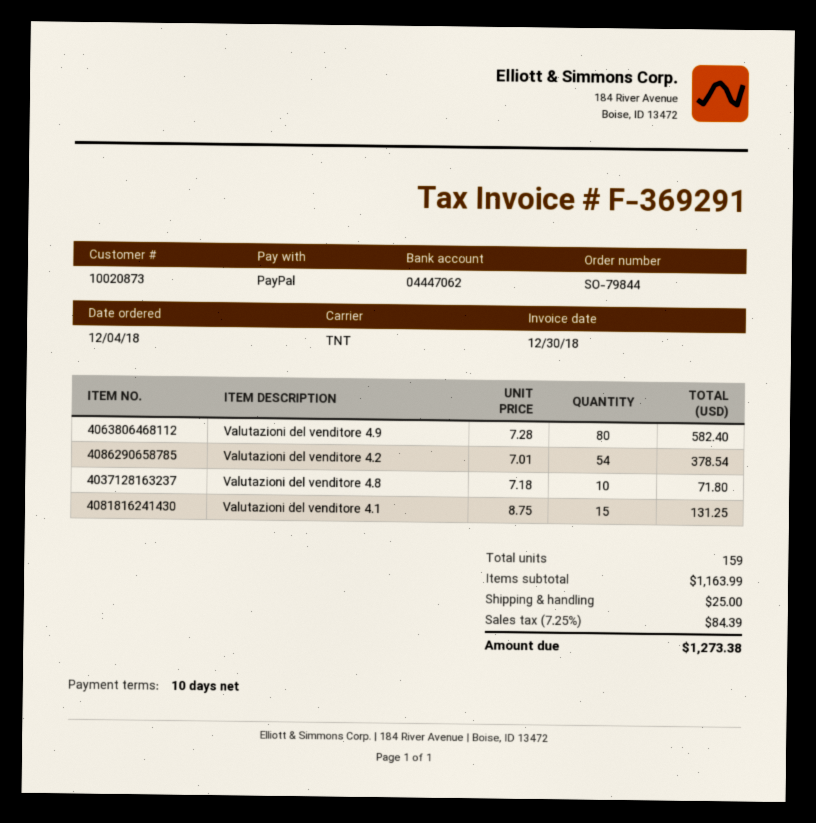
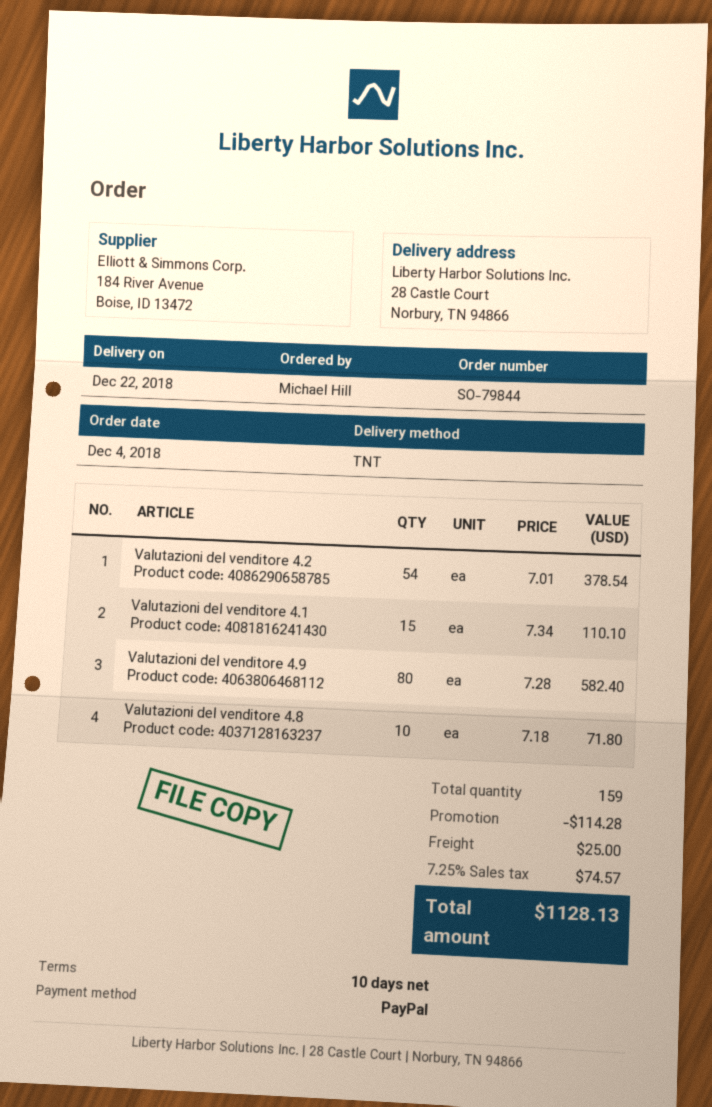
Valutazioni del venditore 4.1: 15 x 8.75 = 131.25 -> 15 x 7.34 = 110.10
discount: none -> 114.28
tax: 7.25% = 84.39 -> 7.25% = 74.57
total: 1273.38 -> 1128.13

